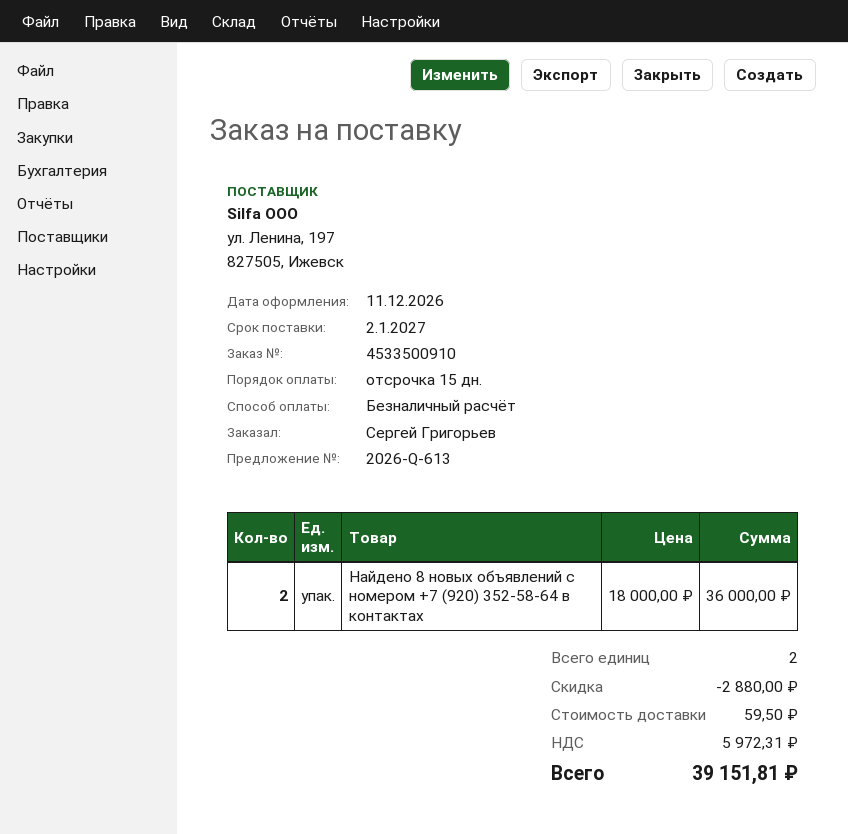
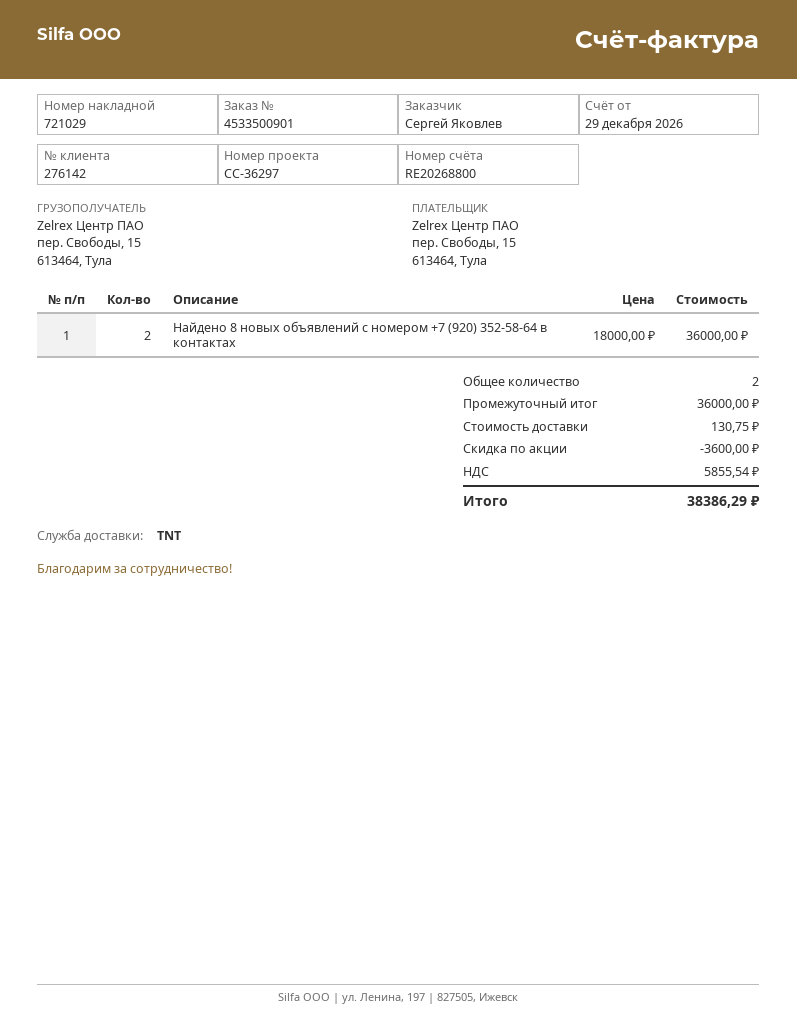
order number: 4533500910 -> 4533500901
ordered by: Сергей Григорьев -> Сергей Яковлев
discount: 2880.00 -> 3600.00
shipping: 59.50 -> 130.75
tax: 5972.31 -> 5855.54
total: 39151.81 -> 38386.29

